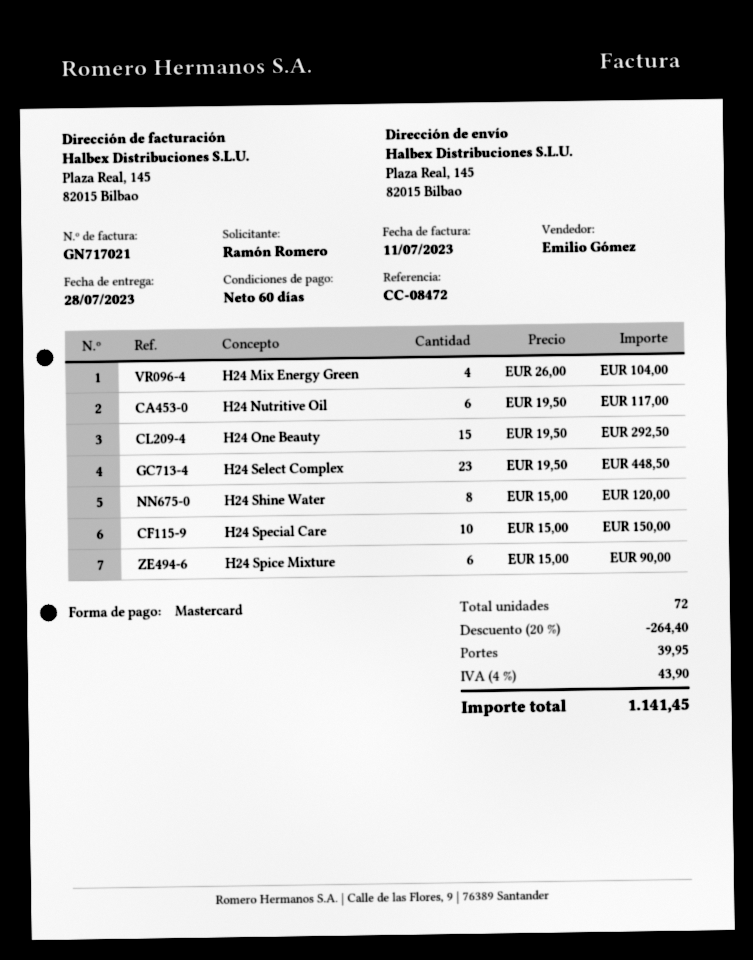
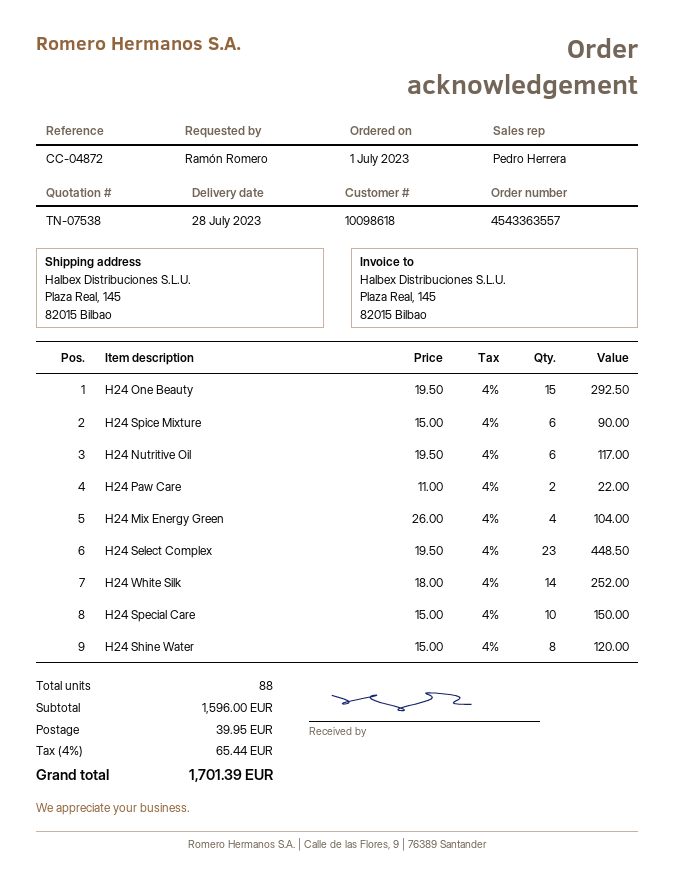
reference: CC-08472 -> CC-04872
sales rep: Emilio Gómez -> Pedro Herrera
H24 Paw Care: none -> 2 x 11.00 = 22.00
H24 White Silk: none -> 14 x 18.00 = 252.00
total quantity: 72 -> 88
discount: 20% = 264.40 -> none
tax: 4% = 43.90 -> 4% = 65.44
total: 1141.45 -> 1701.39

